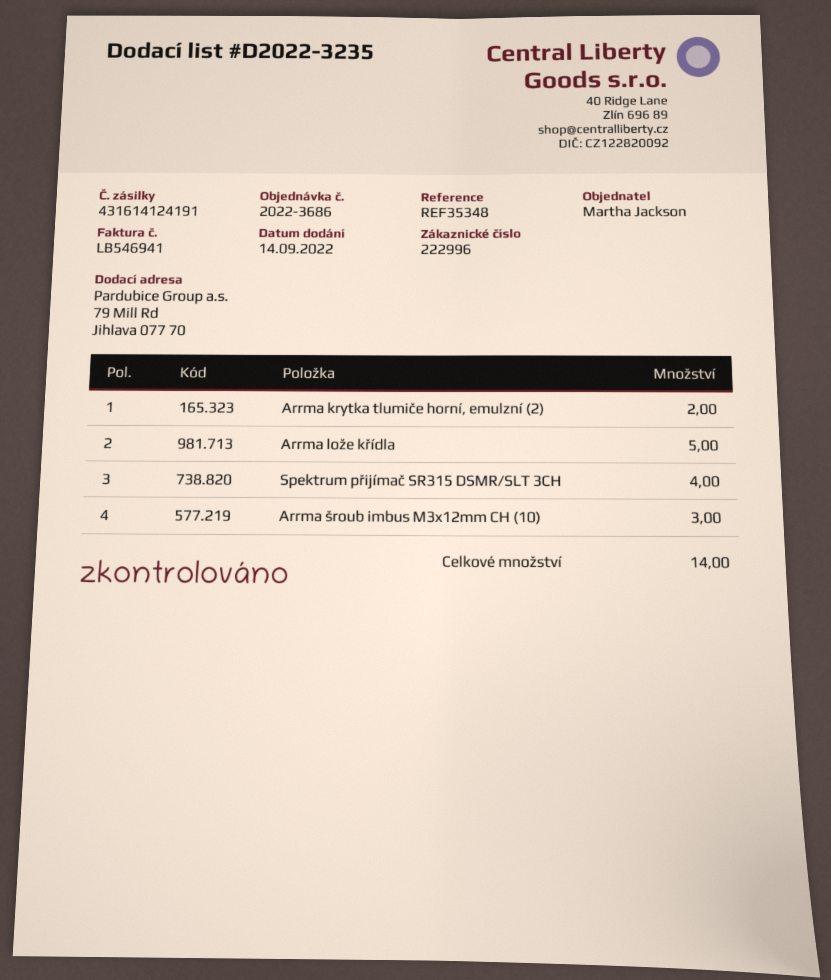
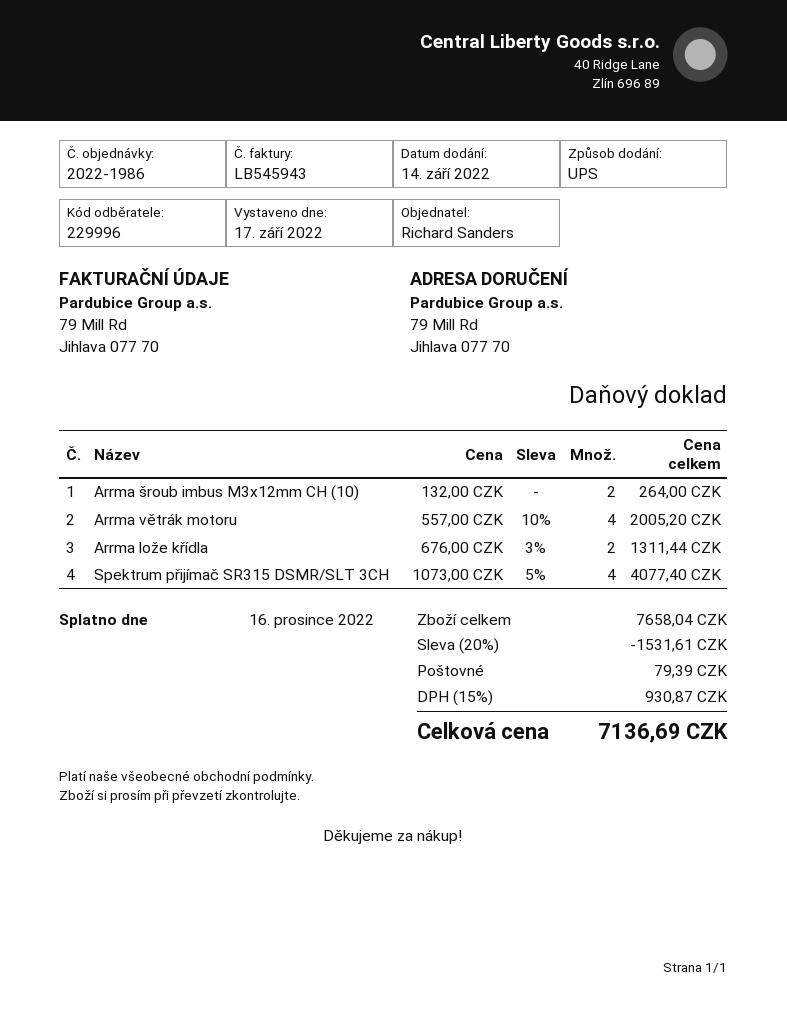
order number: 2022-3686 -> 2022-1986
invoice number: LB546941 -> LB545943
customer number: 222996 -> 229996
ordered by: Martha Jackson -> Richard Sanders
Arrma krytka tlumiče horní, emulzní (2): 2 -> none
Arrma lože křídla: 5 -> 2
Arrma šroub imbus M3x12mm CH (10): 3 -> 2
Arrma větrák motoru: none -> 4

